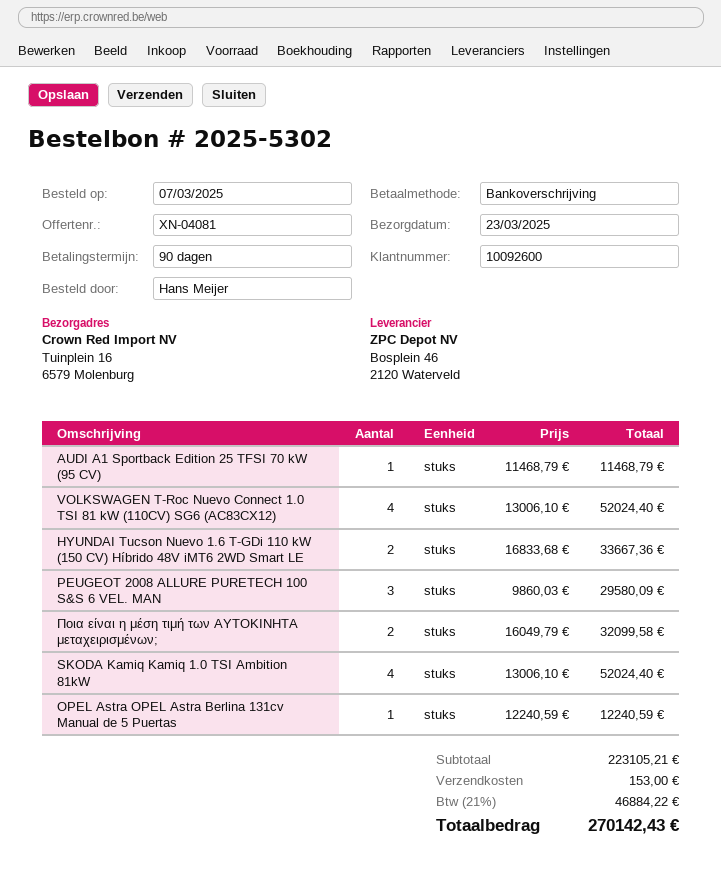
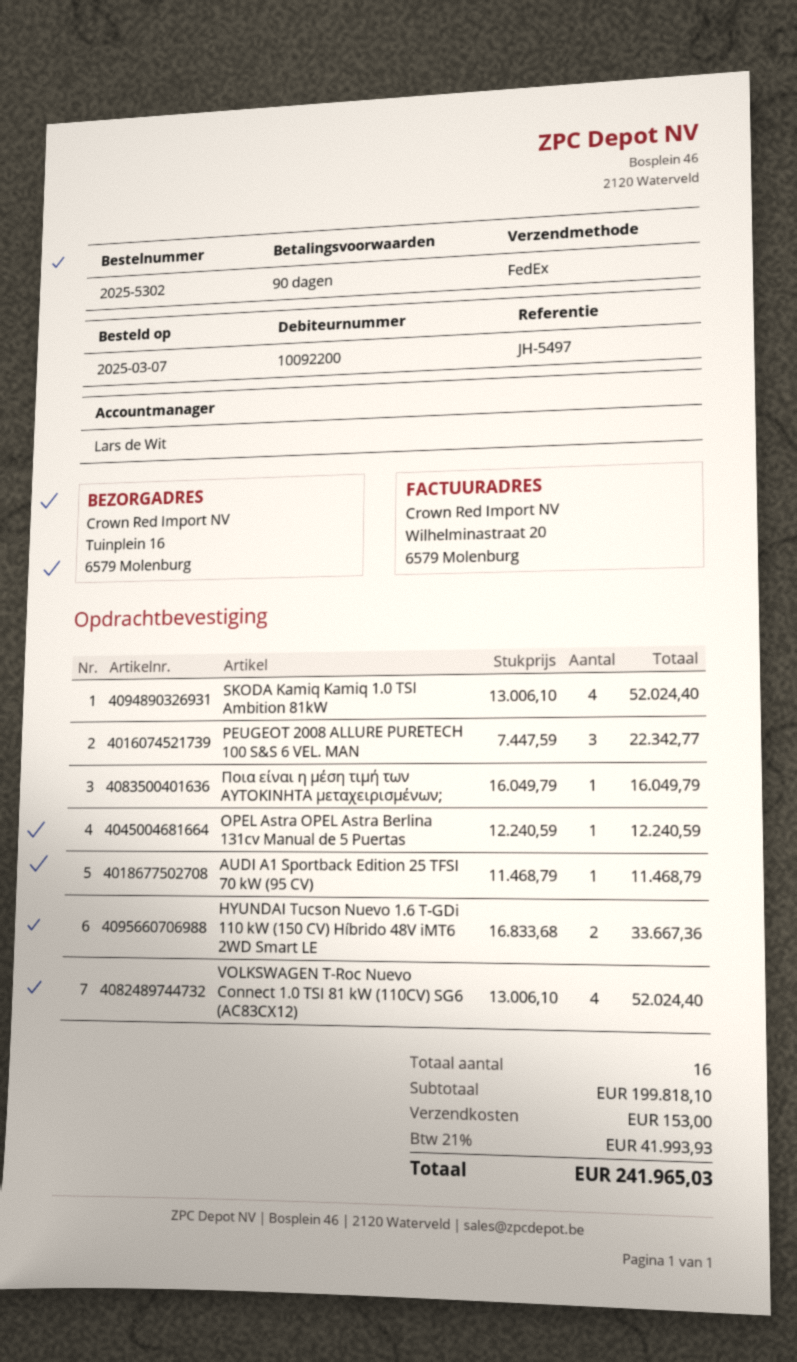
customer number: 10092600 -> 10092200
PEUGEOT 2008 ALLURE PURETECH 100 S&S 6 VEL. MAN: 3 x 9860.03 = 29580.09 -> 3 x 7447.59 = 22342.77
Ποια είναι η μέση τιμή των ΑΥΤΟΚΙΝΗΤΑ μεταχειρισμένων;: 2 x 16049.79 = 32099.58 -> 1 x 16049.79 = 16049.79
subtotal: 223105.21 -> 199818.10
tax: 21% = 46884.22 -> 21% = 41993.93
total: 270142.43 -> 241965.03

